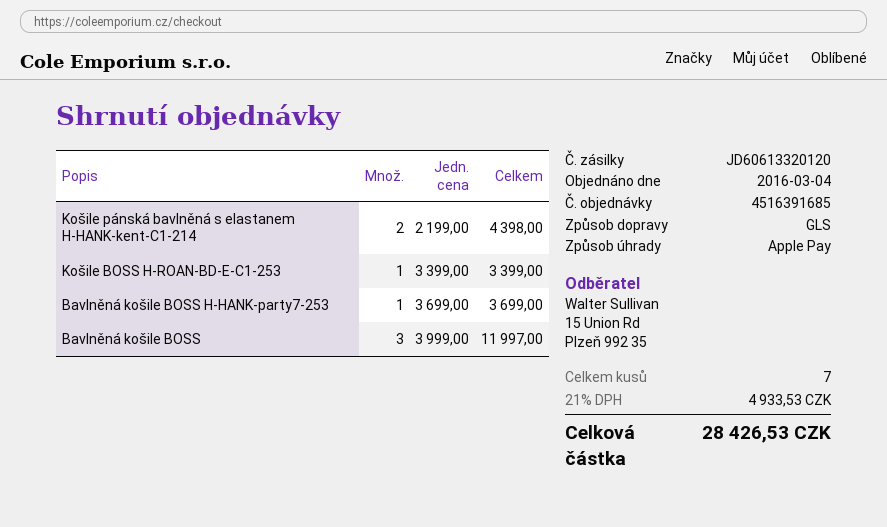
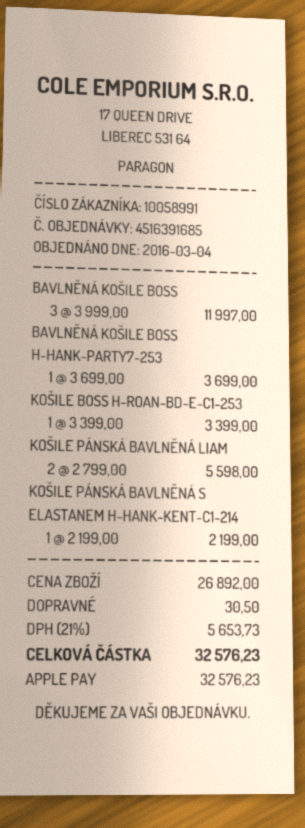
Košile pánská bavlněná s elastanem H-HANK-kent-C1-214: 2 x 2199.00 = 4398.00 -> 1 x 2199.00 = 2199.00
KOŠILE PÁNSKÁ BAVLNĚNÁ LIAM: none -> 2 x 2799.00 = 5598.00
shipping: none -> 30.50
tax: 21% = 4933.53 -> 21% = 5653.73
total: 28426.53 -> 32576.23

